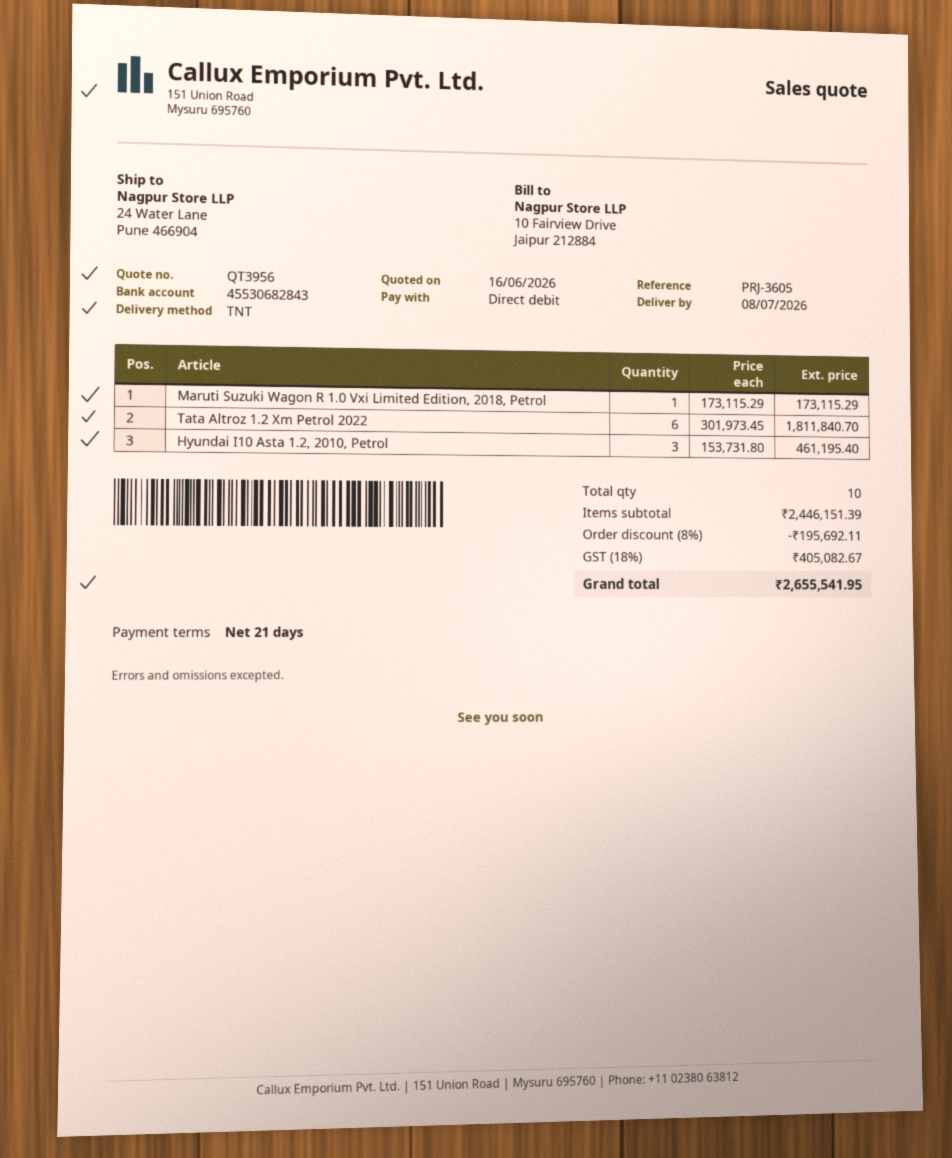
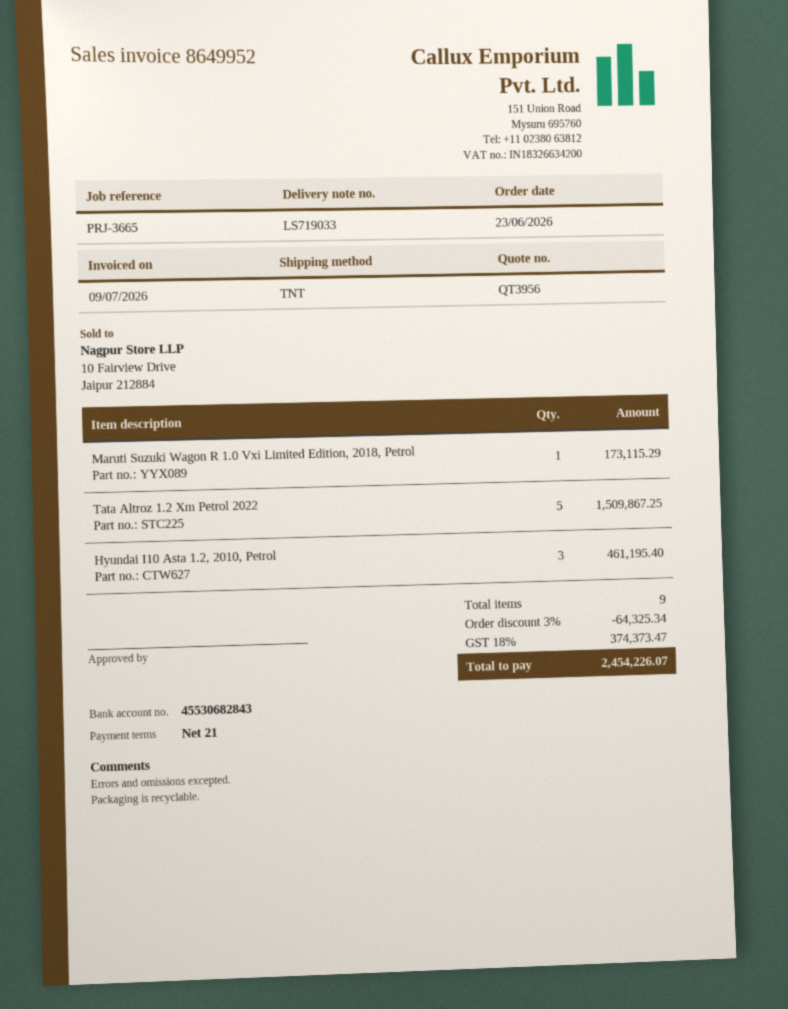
reference: PRJ-3605 -> PRJ-3665
Tata Altroz 1.2 Xm Petrol 2022: 6 for 1811840.70 -> 5 for 1509867.25
total quantity: 10 -> 9
discount: 8% = 195692.11 -> 3% = 64325.34
tax: 18% = 405082.67 -> 18% = 374373.47
total: 2655541.95 -> 2454226.07

